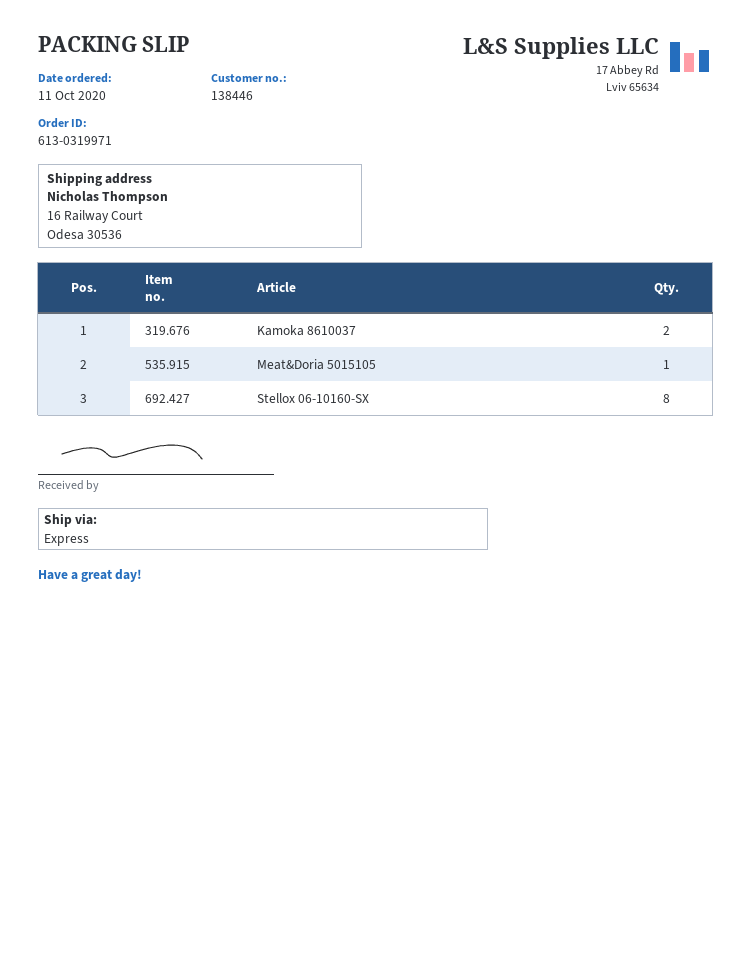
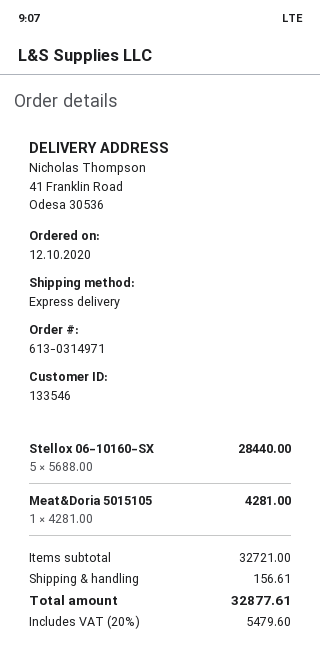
order number: 613-0319971 -> 613-0314971
order date: 2020-10-11 -> 2020-10-12
customer number: 138446 -> 133546
ship to: 16 Railway Court, Odesa 30536 -> 41 Franklin Road, Odesa 30536
Kamoka 8610037: 2 -> none
Stellox 06-10160-SX: 8 -> 5

